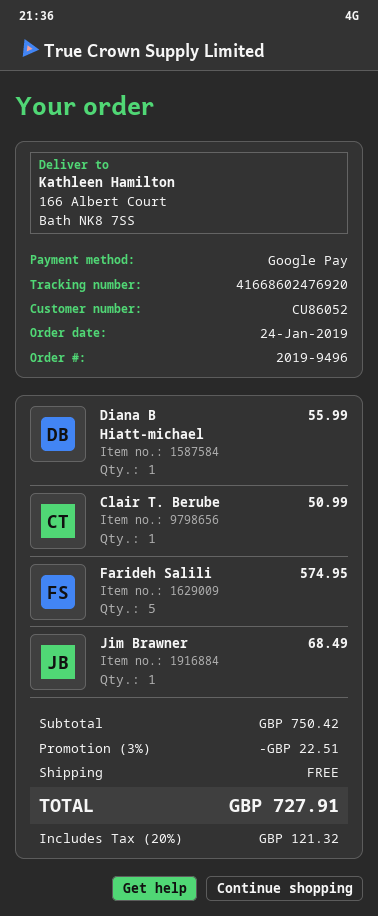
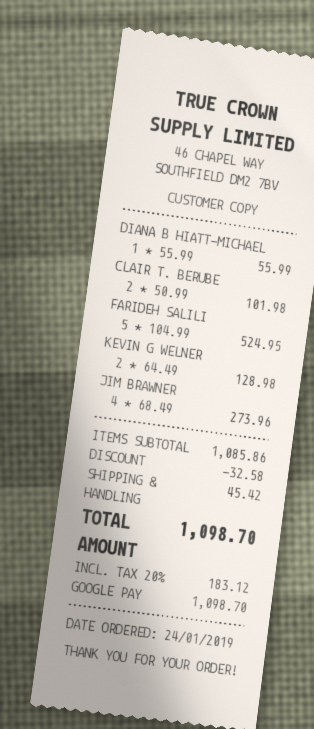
Clair T. Berube: 1 for 50.99 -> 2 for 101.98
Farideh Salili: 5 for 574.95 -> 5 for 524.95
Jim Brawner: 1 for 68.49 -> 4 for 273.96
KEVIN G WELNER: none -> 2 for 128.98
subtotal: 750.42 -> 1085.86
discount: 22.51 -> 32.58
shipping: 0.00 -> 45.42
tax: 20% = 121.32 -> 20% = 183.12
total: 727.91 -> 1098.70

